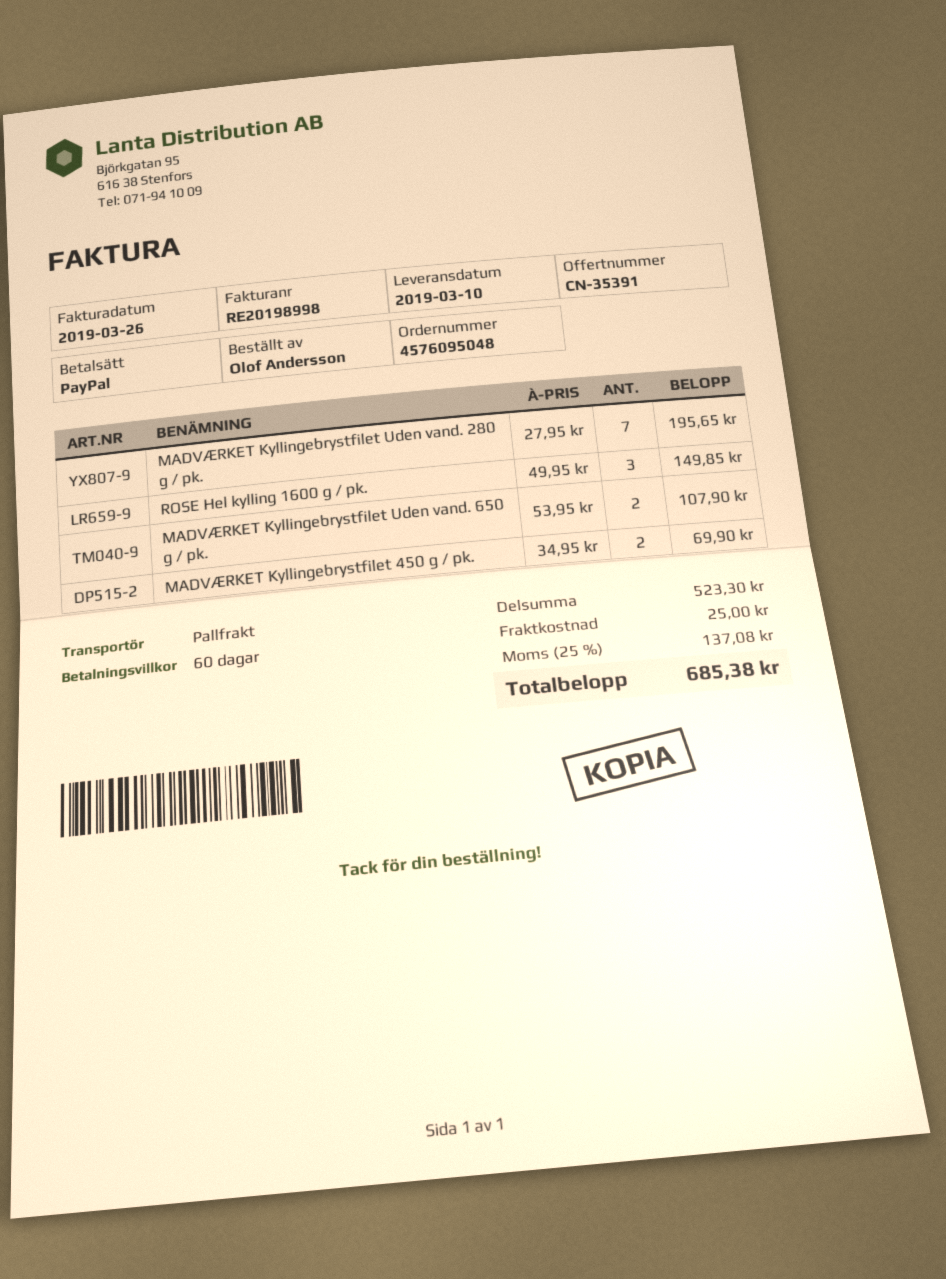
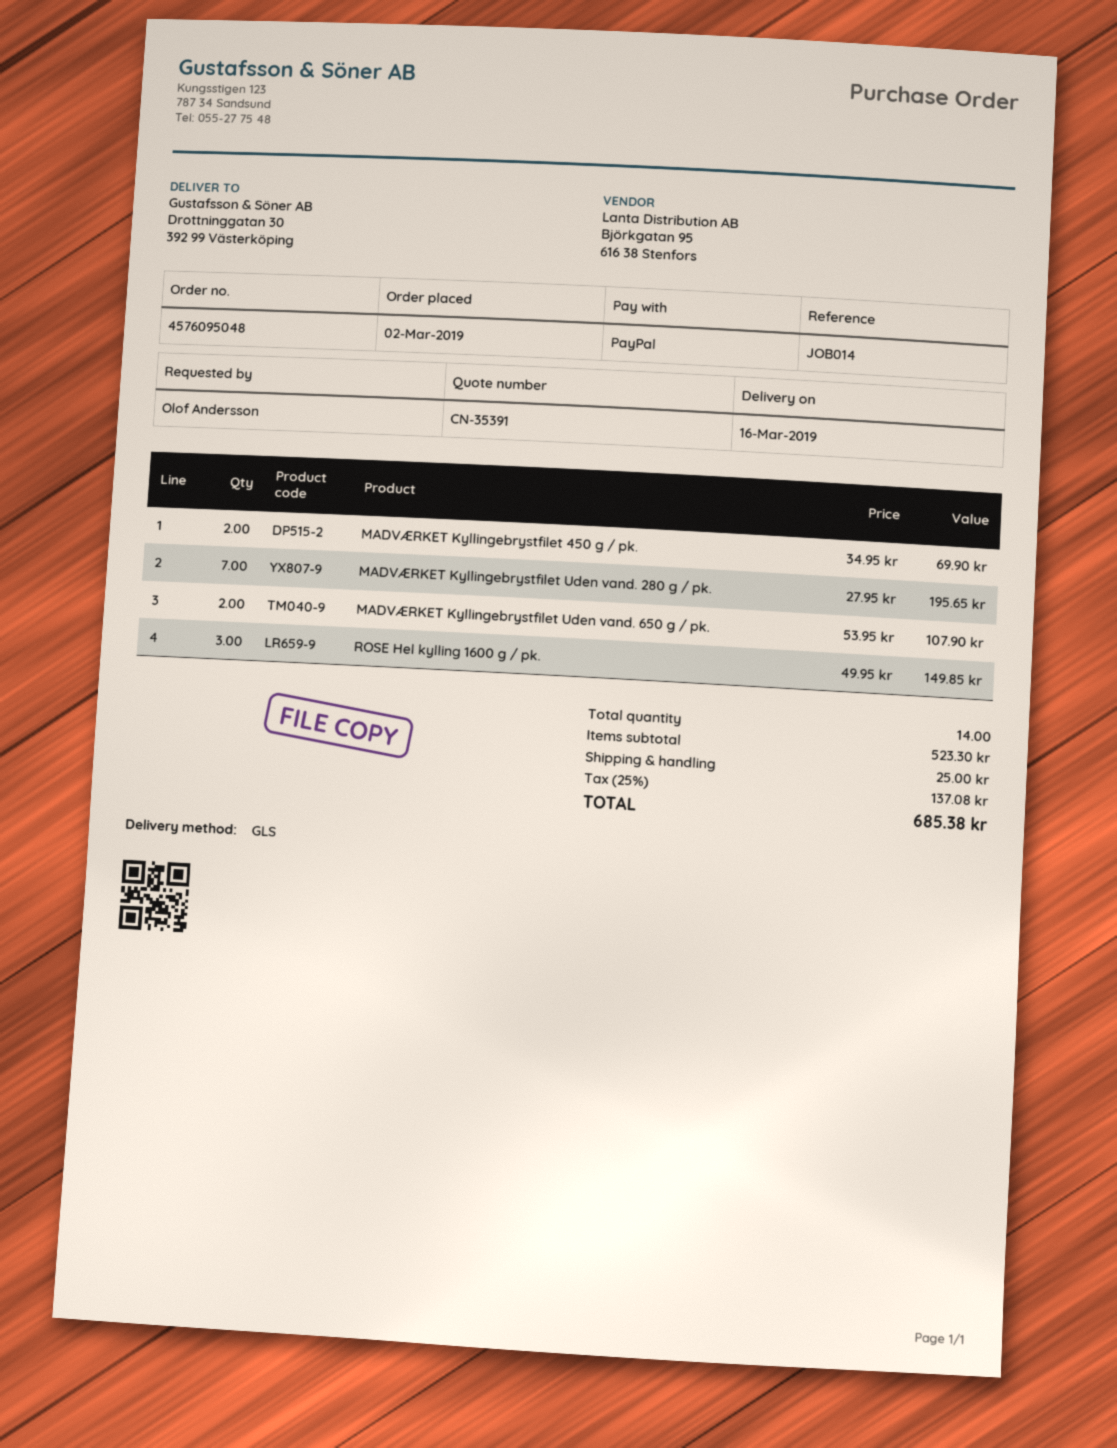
delivery date: 2019-03-10 -> 2019-03-16
shipping method: pallet freight -> GLS

